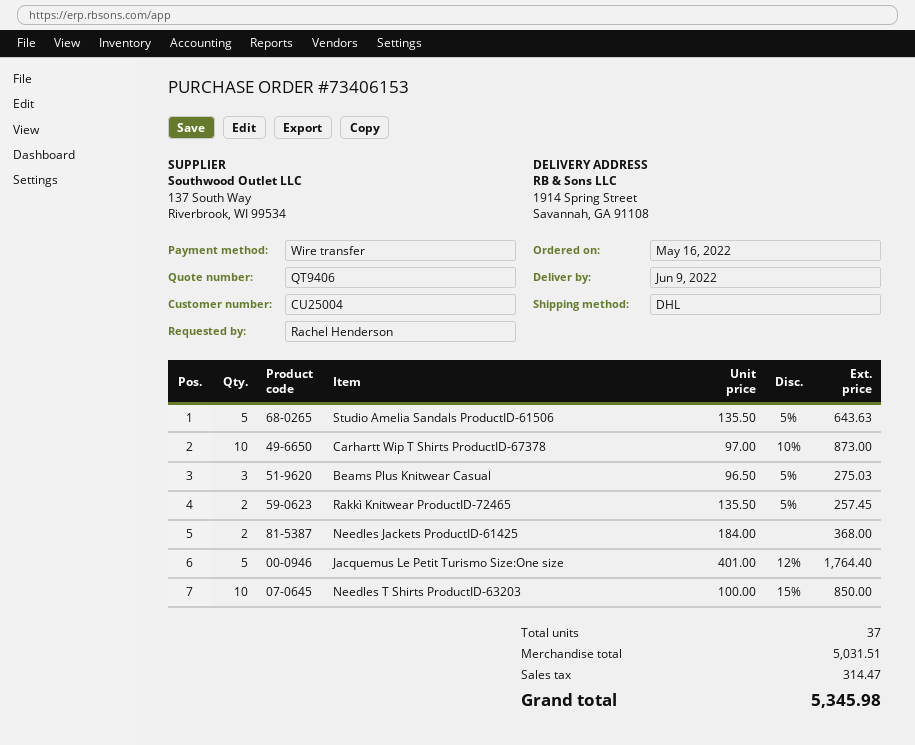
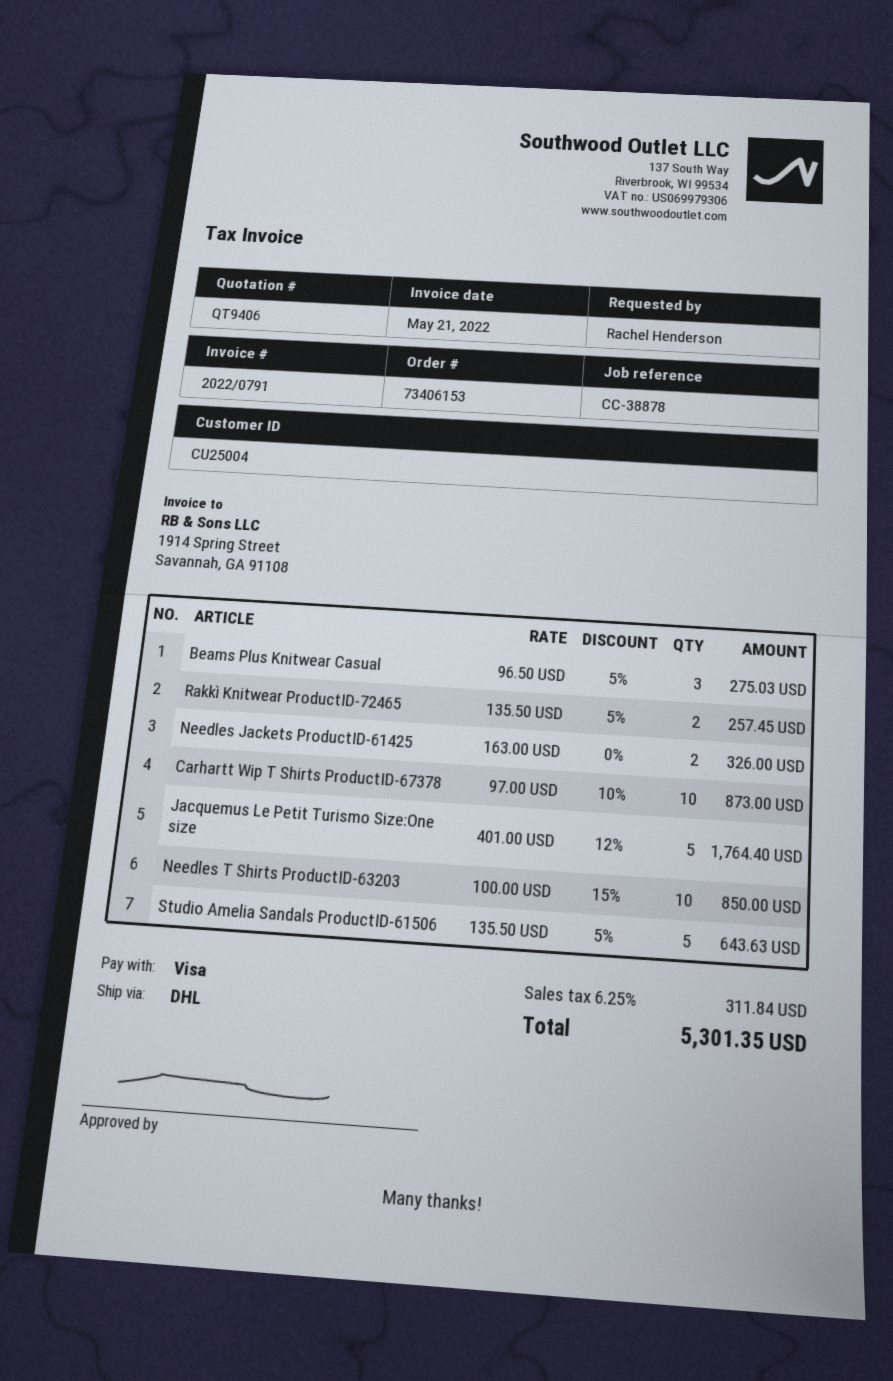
payment method: bank transfer -> Visa
Needles Jackets ProductID-61425: 2 x 184.00 = 368.00 -> 2 x 163.00 = 326.00
tax: 314.47 -> 311.84
total: 5345.98 -> 5301.35

